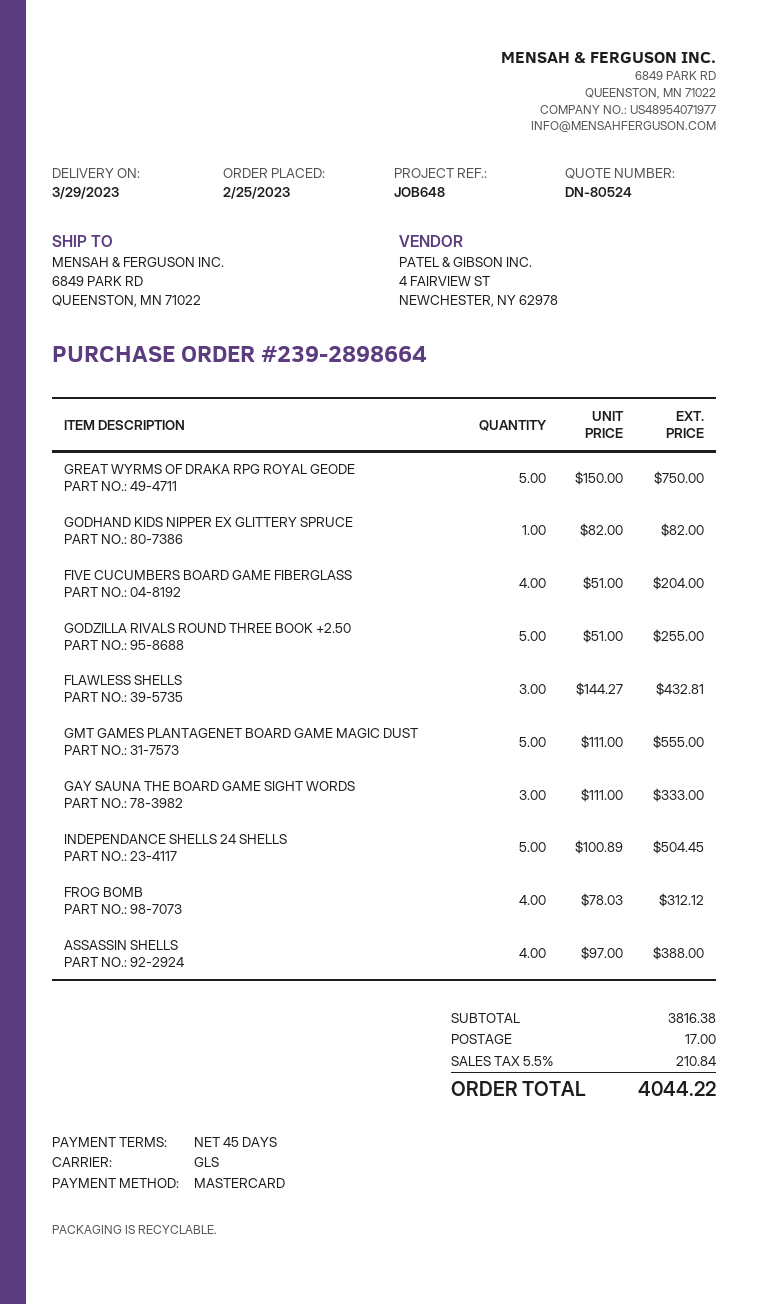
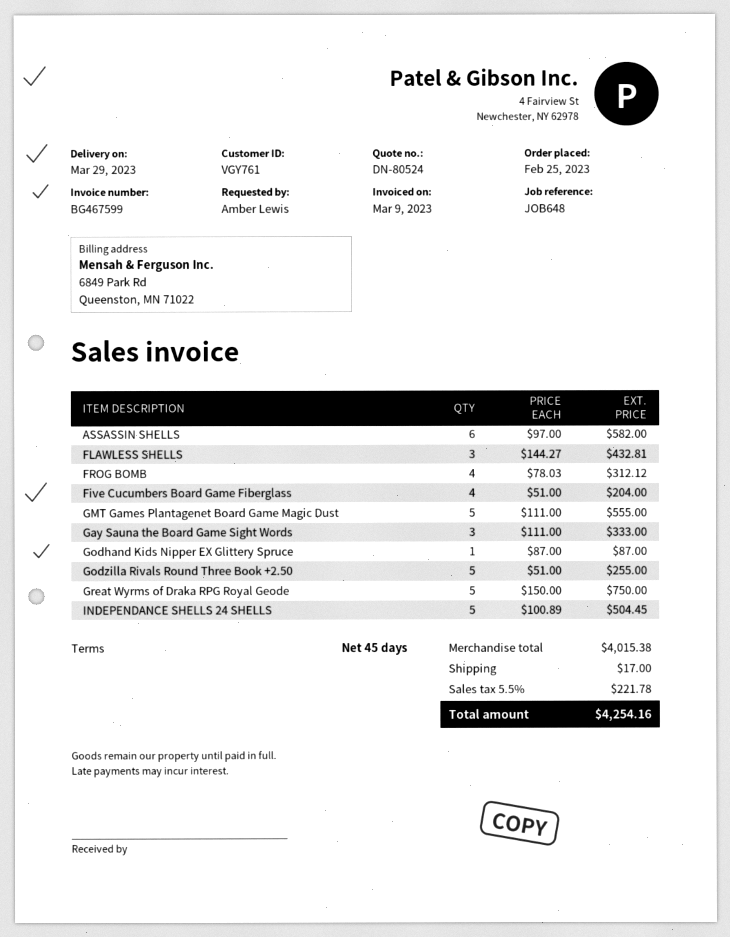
GODHAND KIDS NIPPER EX GLITTERY SPRUCE: 1 x 82.00 = 82.00 -> 1 x 87.00 = 87.00
ASSASSIN SHELLS: 4 x 97.00 = 388.00 -> 6 x 97.00 = 582.00
subtotal: 3816.38 -> 4015.38
tax: 5.5% = 210.84 -> 5.5% = 221.78
total: 4044.22 -> 4254.16

